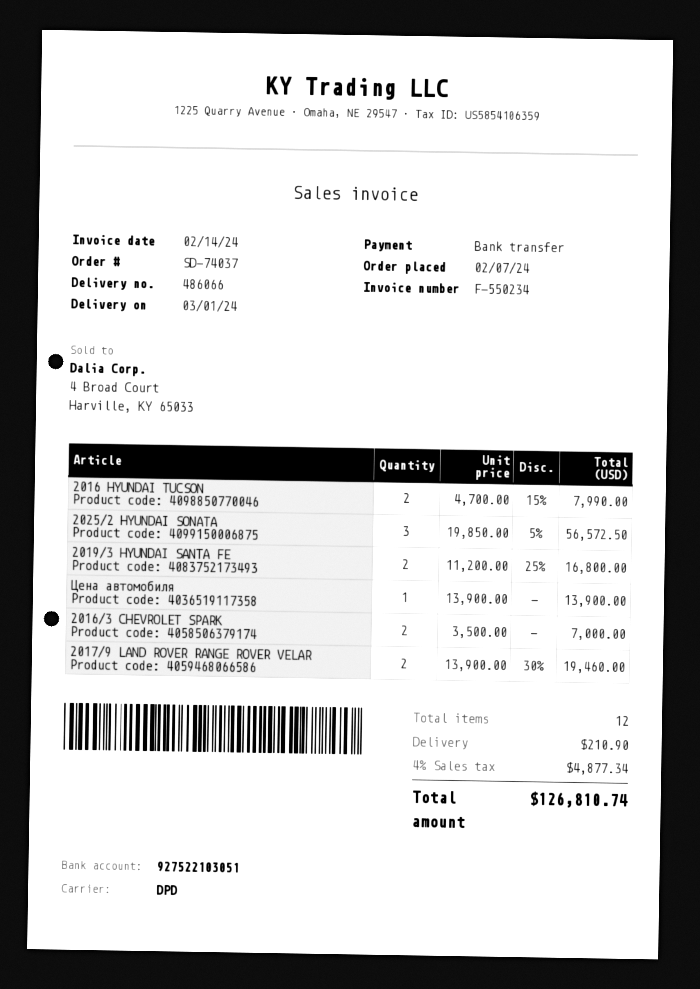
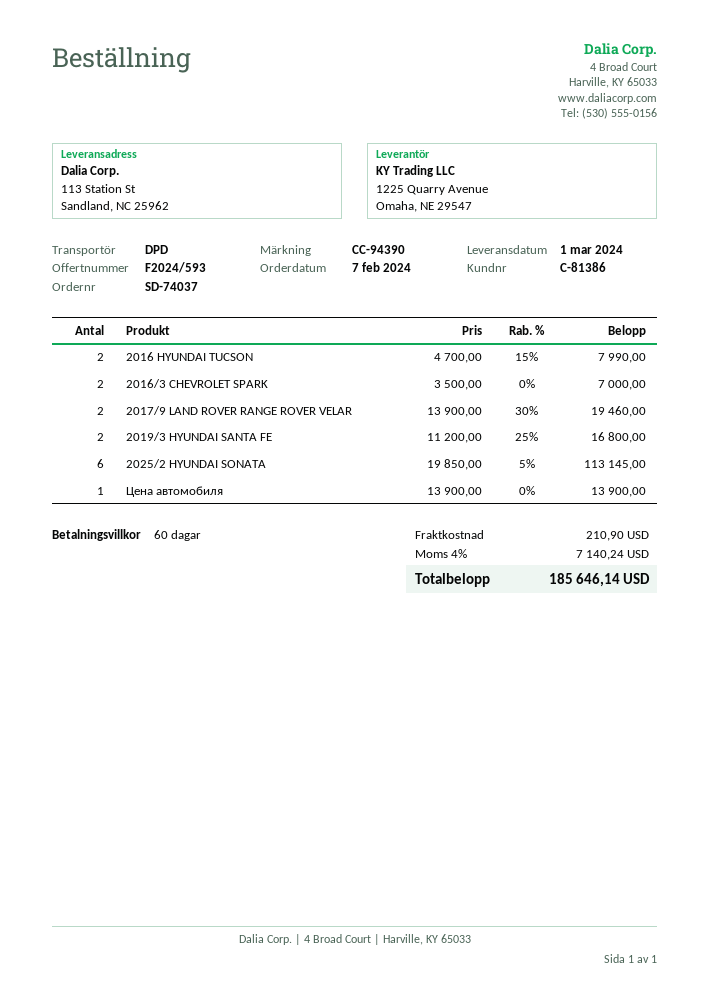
2025/2 HYUNDAI SONATA: 3 x 19850.00 - 5% = 56572.50 -> 6 x 19850.00 - 5% = 113145.00
tax: 4% = 4877.34 -> 4% = 7140.24
total: 126810.74 -> 185646.14

